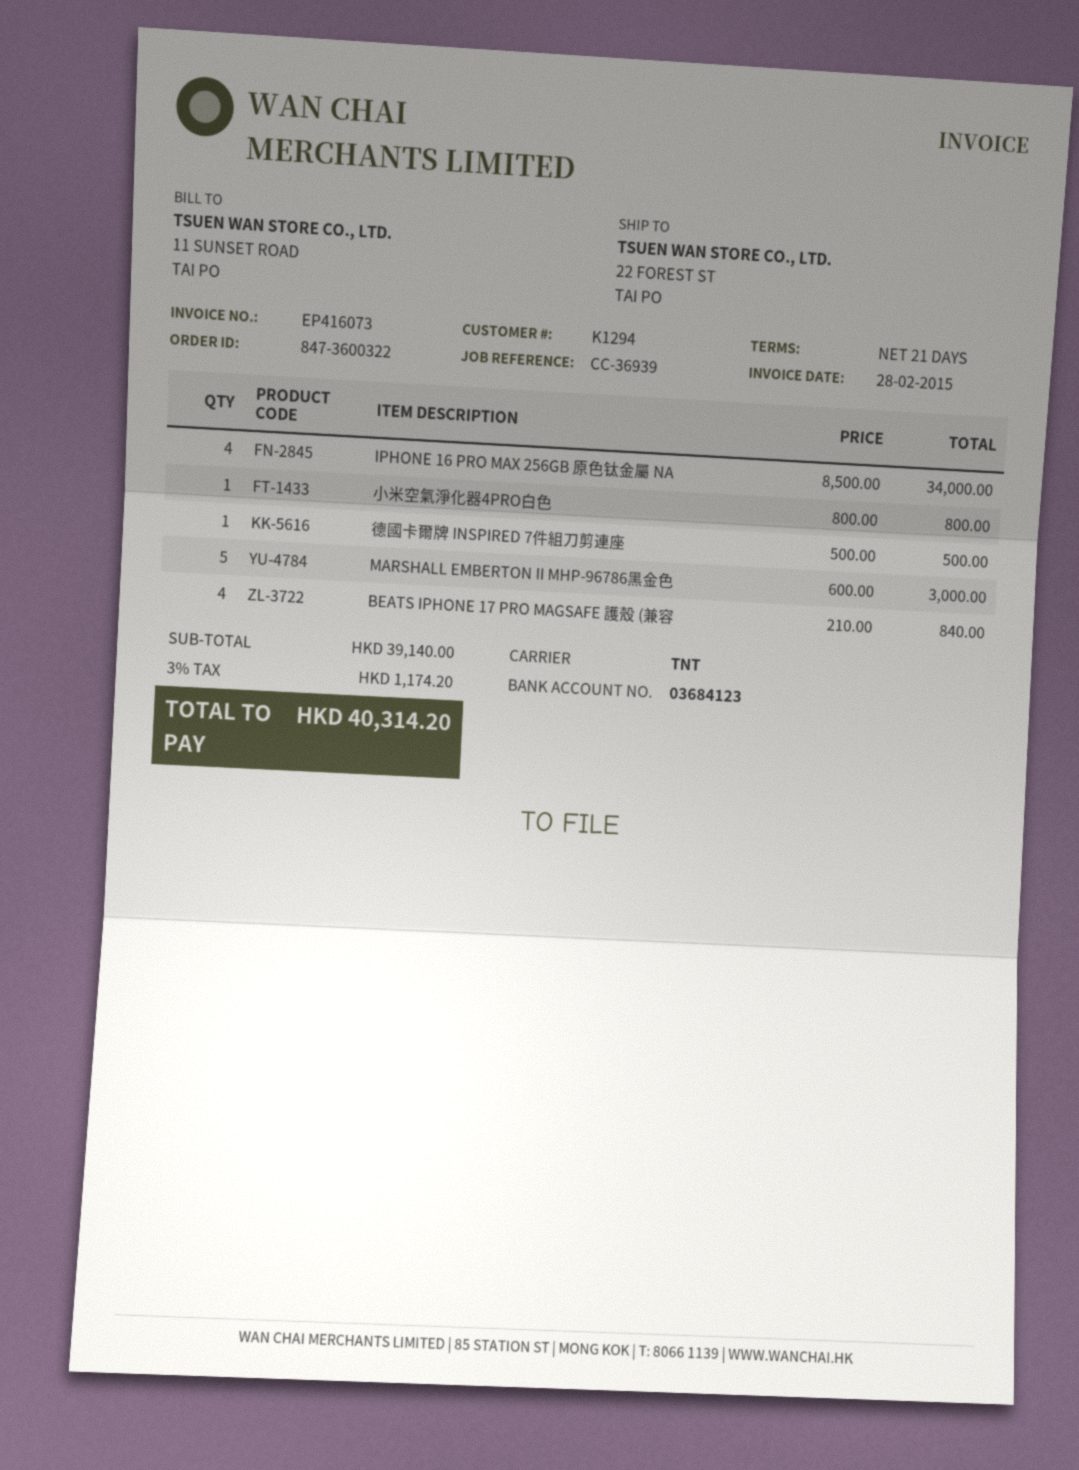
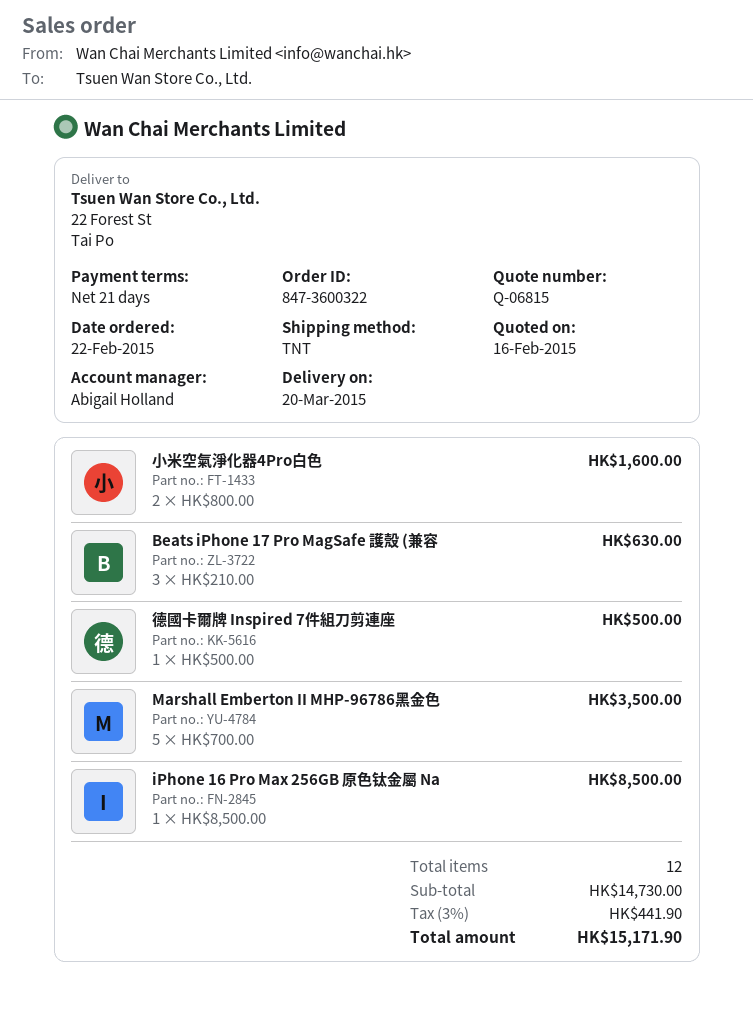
IPHONE 16 PRO MAX 256GB 原色钛金屬 NA: 4 x 8500.00 = 34000.00 -> 1 x 8500.00 = 8500.00
小米空氣淨化器4PRO白色: 1 x 800.00 = 800.00 -> 2 x 800.00 = 1600.00
MARSHALL EMBERTON II MHP-96786黑金色: 5 x 600.00 = 3000.00 -> 5 x 700.00 = 3500.00
BEATS IPHONE 17 PRO MAGSAFE 護殼 (兼容: 4 x 210.00 = 840.00 -> 3 x 210.00 = 630.00
subtotal: 39140.00 -> 14730.00
tax: 3% = 1174.20 -> 3% = 441.90
total: 40314.20 -> 15171.90

